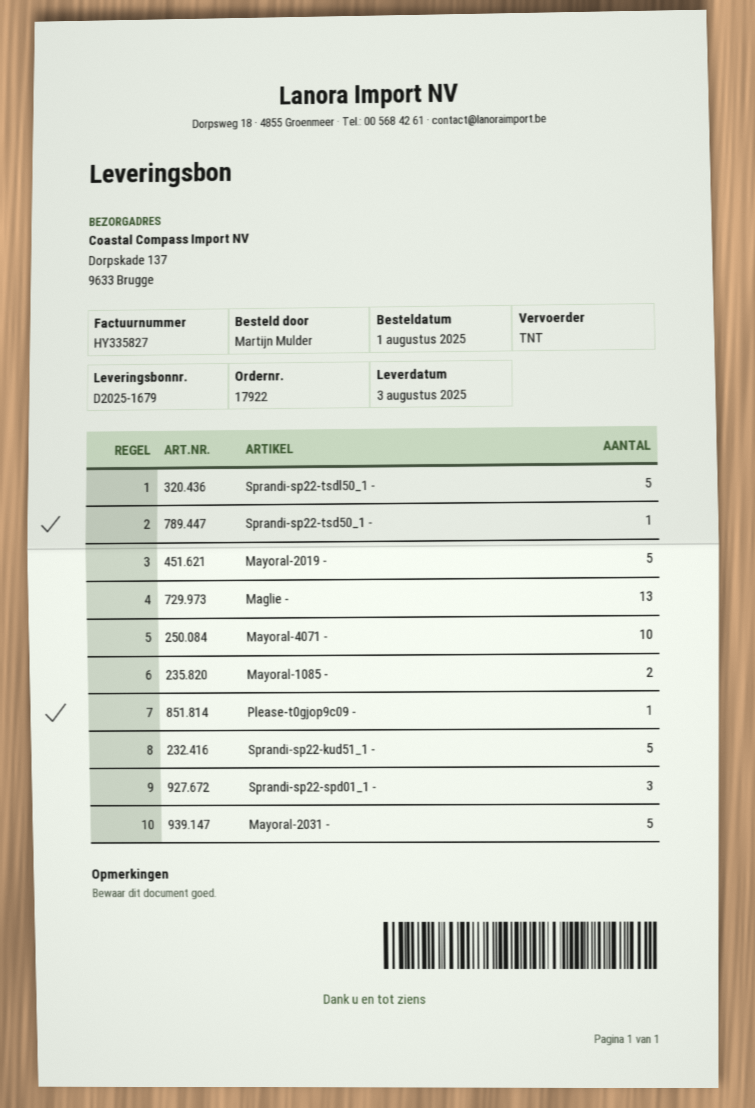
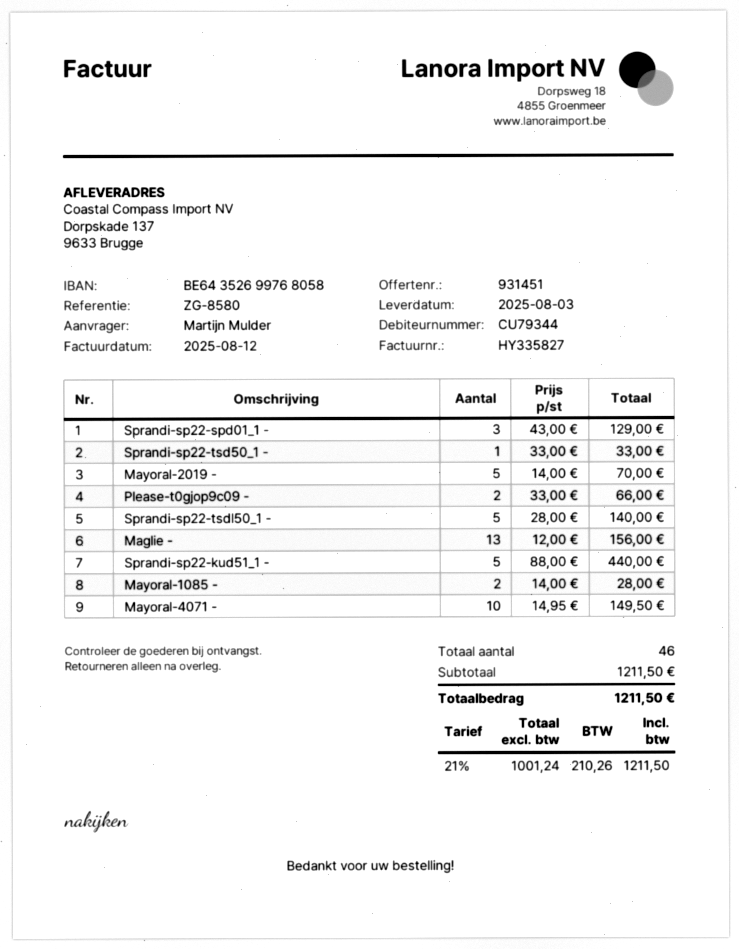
Please-t0gjop9c09 -: 1 -> 2
Mayoral-2031 -: 5 -> none

